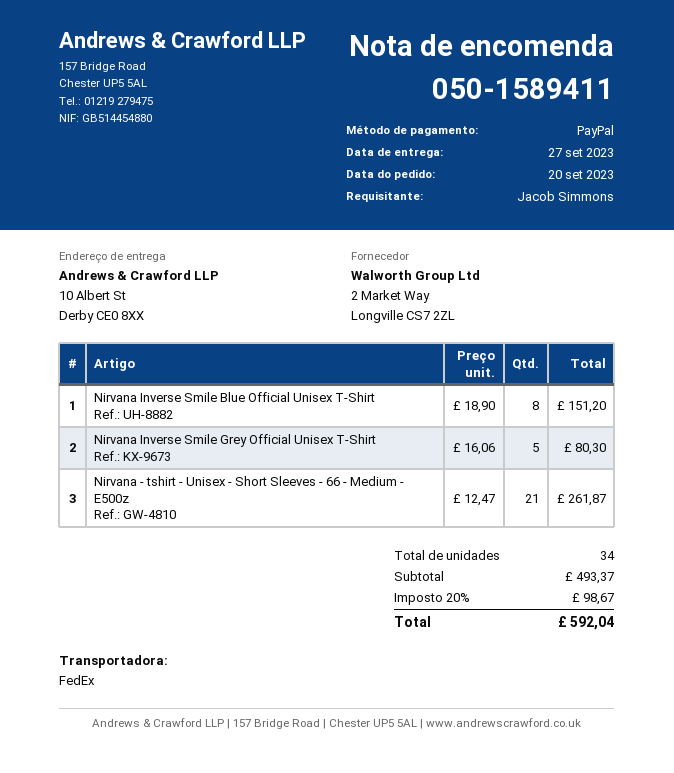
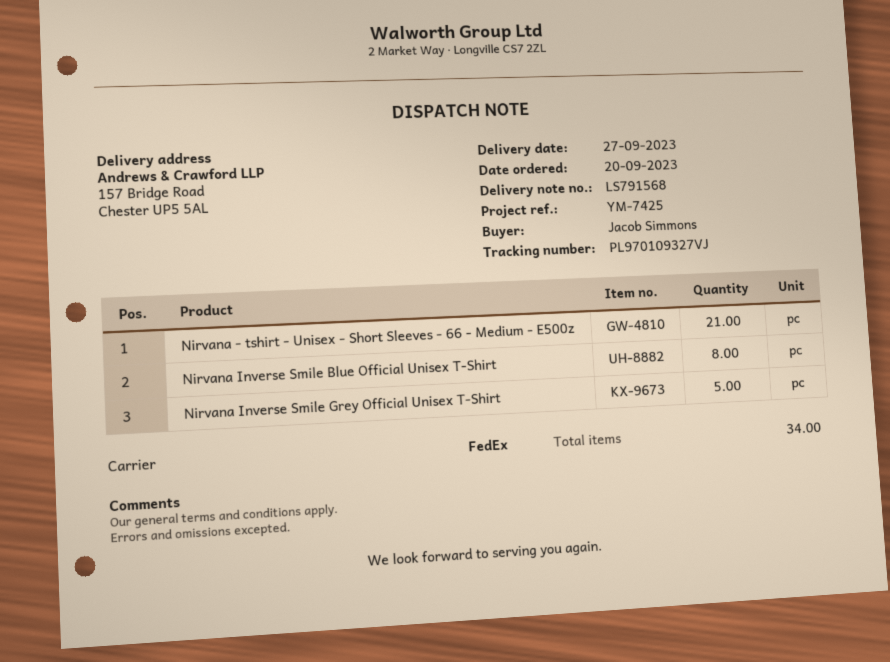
ship to: 10 Albert St, Derby CE0 8XX -> 157 Bridge Road, Chester UP5 5AL

